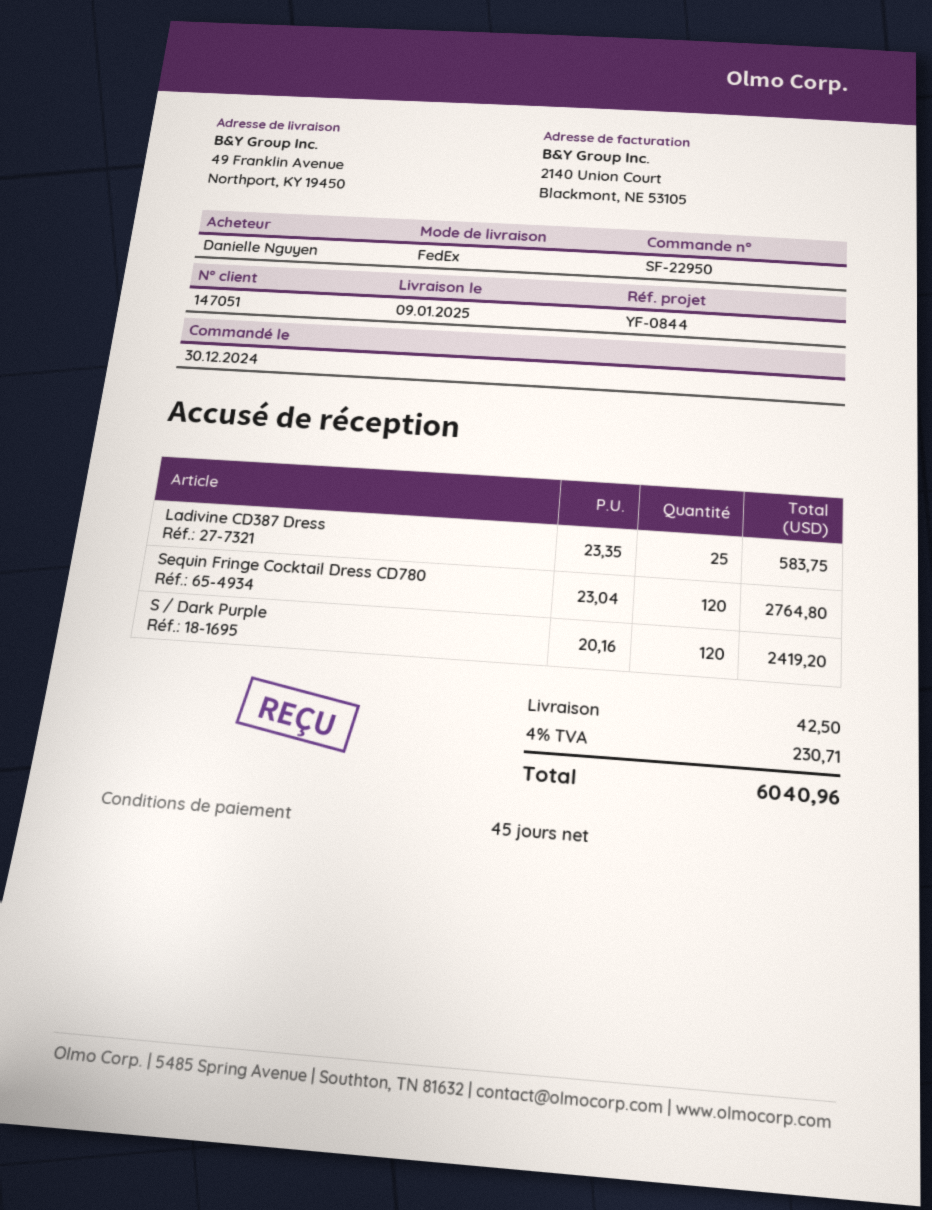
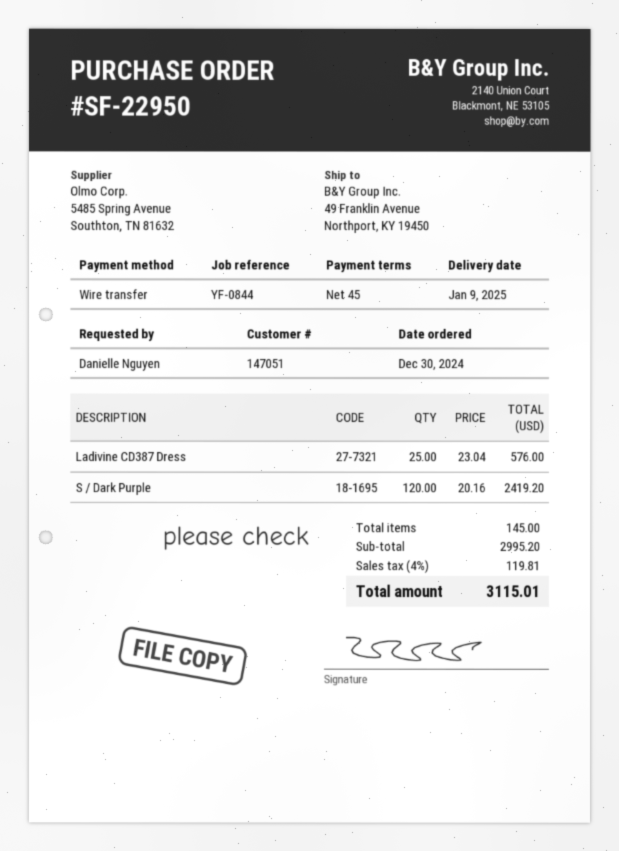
Ladivine CD387 Dress: 25 x 23.35 = 583.75 -> 25 x 23.04 = 576.00
Sequin Fringe Cocktail Dress CD780: 120 x 23.04 = 2764.80 -> none
shipping: 42.50 -> none
tax: 4% = 230.71 -> 4% = 119.81
total: 6040.96 -> 3115.01

